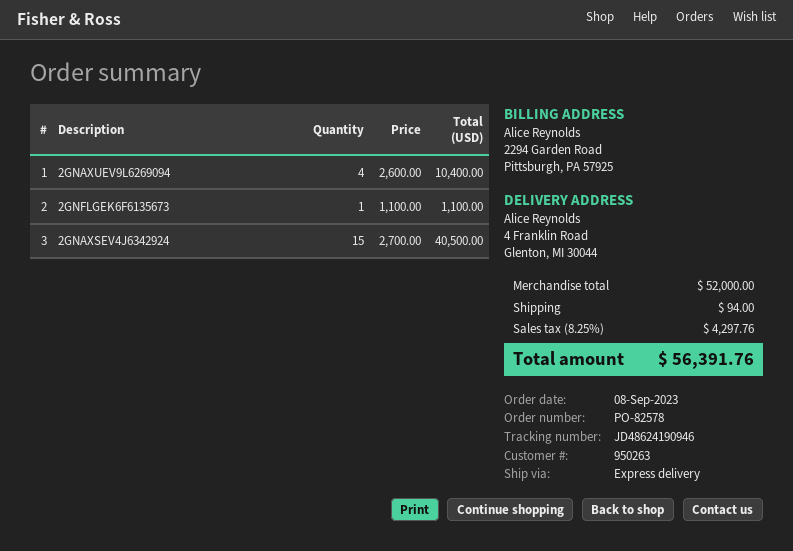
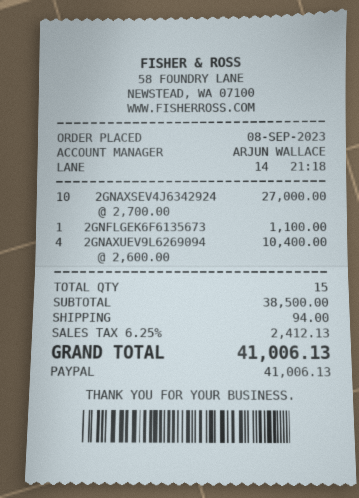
2GNAXSEV4J6342924: 15 x 2700.00 = 40500.00 -> 10 x 2700.00 = 27000.00
subtotal: 52000.00 -> 38500.00
tax: 8.25% = 4297.76 -> 6.25% = 2412.13
total: 56391.76 -> 41006.13

